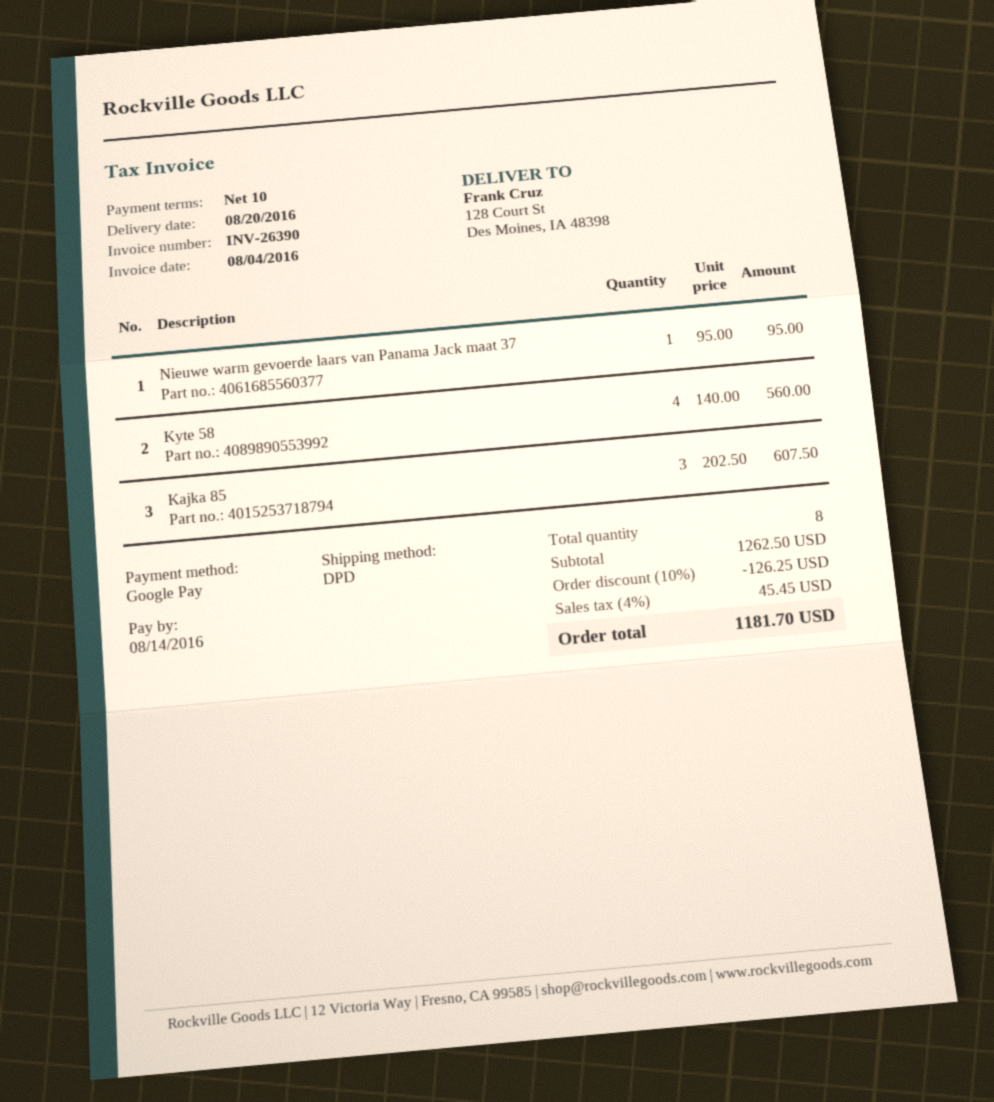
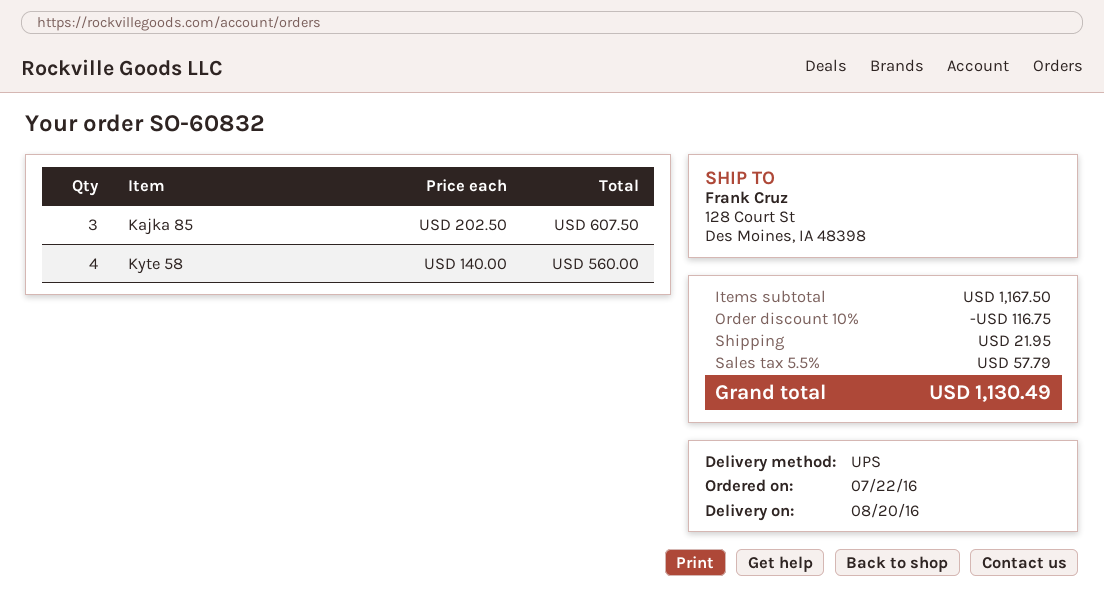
shipping method: DPD -> UPS
Nieuwe warm gevoerde laars van Panama Jack maat 37: 1 x 95.00 = 95.00 -> none
subtotal: 1262.50 -> 1167.50
discount: 10% = 126.25 -> 10% = 116.75
shipping: none -> 21.95
tax: 4% = 45.45 -> 5.5% = 57.79
total: 1181.70 -> 1130.49

